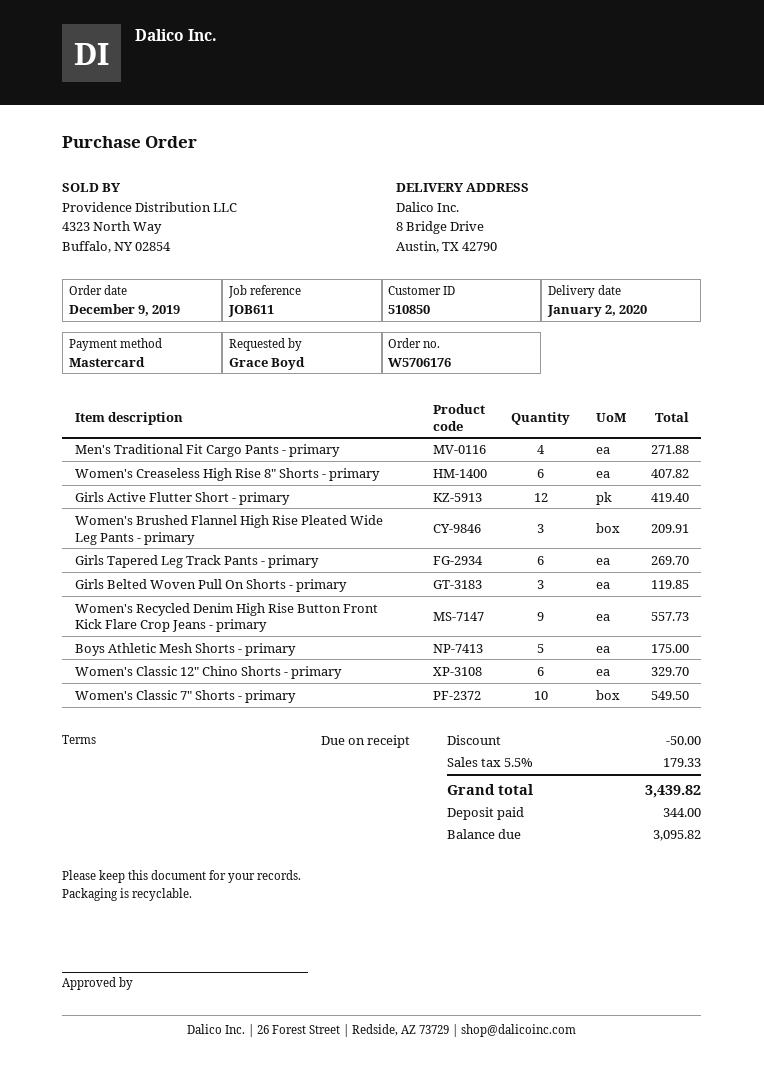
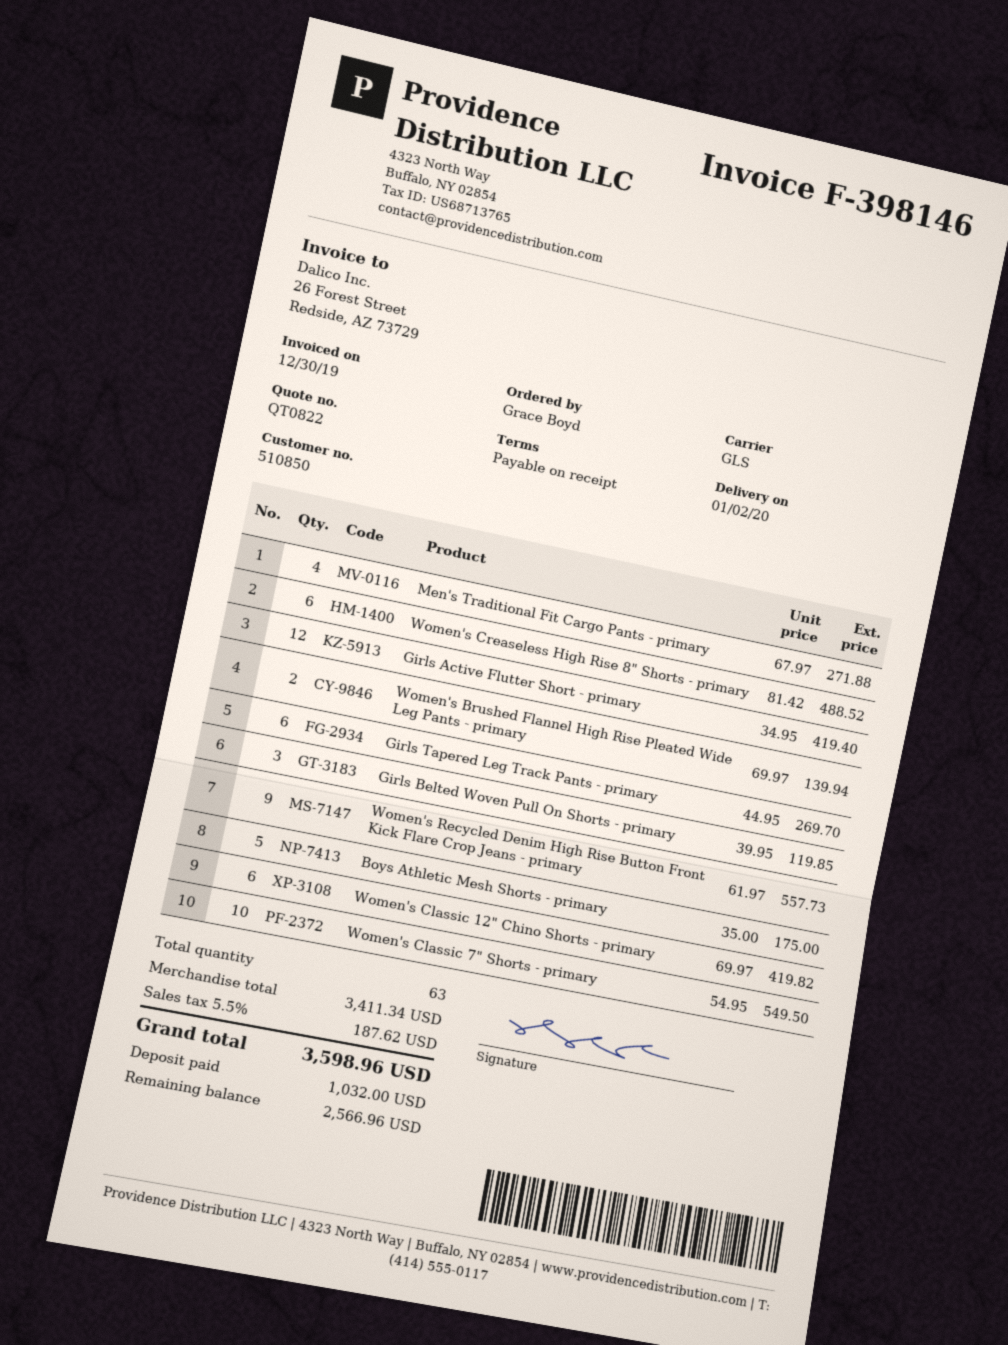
Women's Creaseless High Rise 8" Shorts - primary: 6 for 407.82 -> 6 for 488.52
Women's Brushed Flannel High Rise Pleated Wide Leg Pants - primary: 3 for 209.91 -> 2 for 139.94
Women's Classic 12" Chino Shorts - primary: 6 for 329.70 -> 6 for 419.82
discount: 50.00 -> none
tax: 5.5% = 179.33 -> 5.5% = 187.62
total: 3439.82 -> 3598.96
deposit: 344.00 -> 1032.00
balance: 3095.82 -> 2566.96

